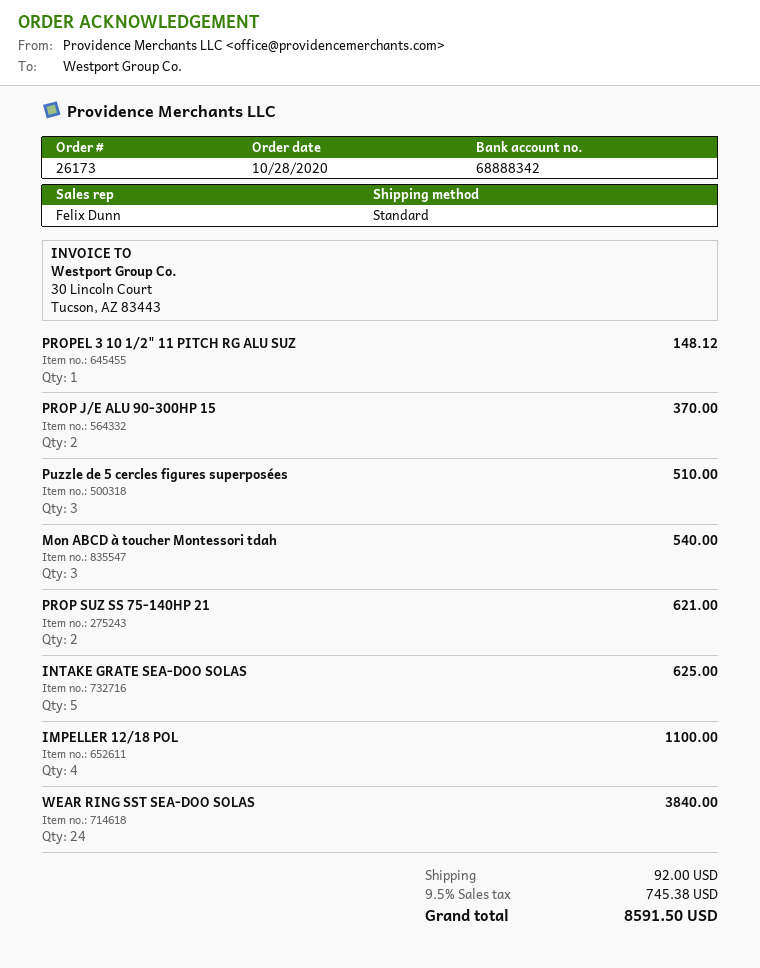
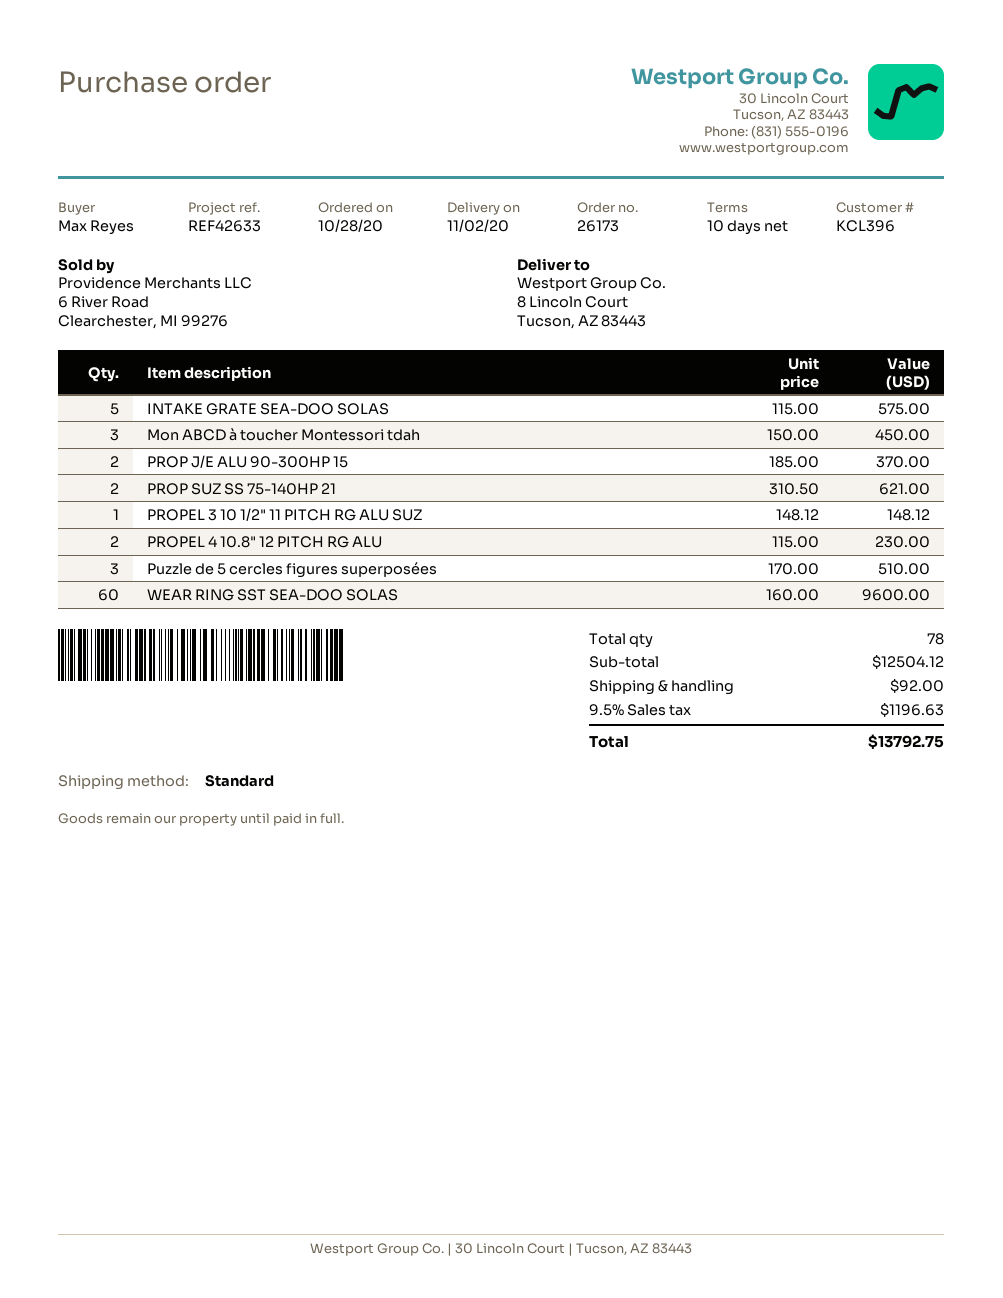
Mon ABCD à toucher Montessori tdah: 3 for 540.00 -> 3 for 450.00
INTAKE GRATE SEA-DOO SOLAS: 5 for 625.00 -> 5 for 575.00
IMPELLER 12/18 POL: 4 for 1100.00 -> none
WEAR RING SST SEA-DOO SOLAS: 24 for 3840.00 -> 60 for 9600.00
PROPEL 4 10.8" 12 PITCH RG ALU: none -> 2 for 230.00
tax: 9.5% = 745.38 -> 9.5% = 1196.63
total: 8591.50 -> 13792.75

